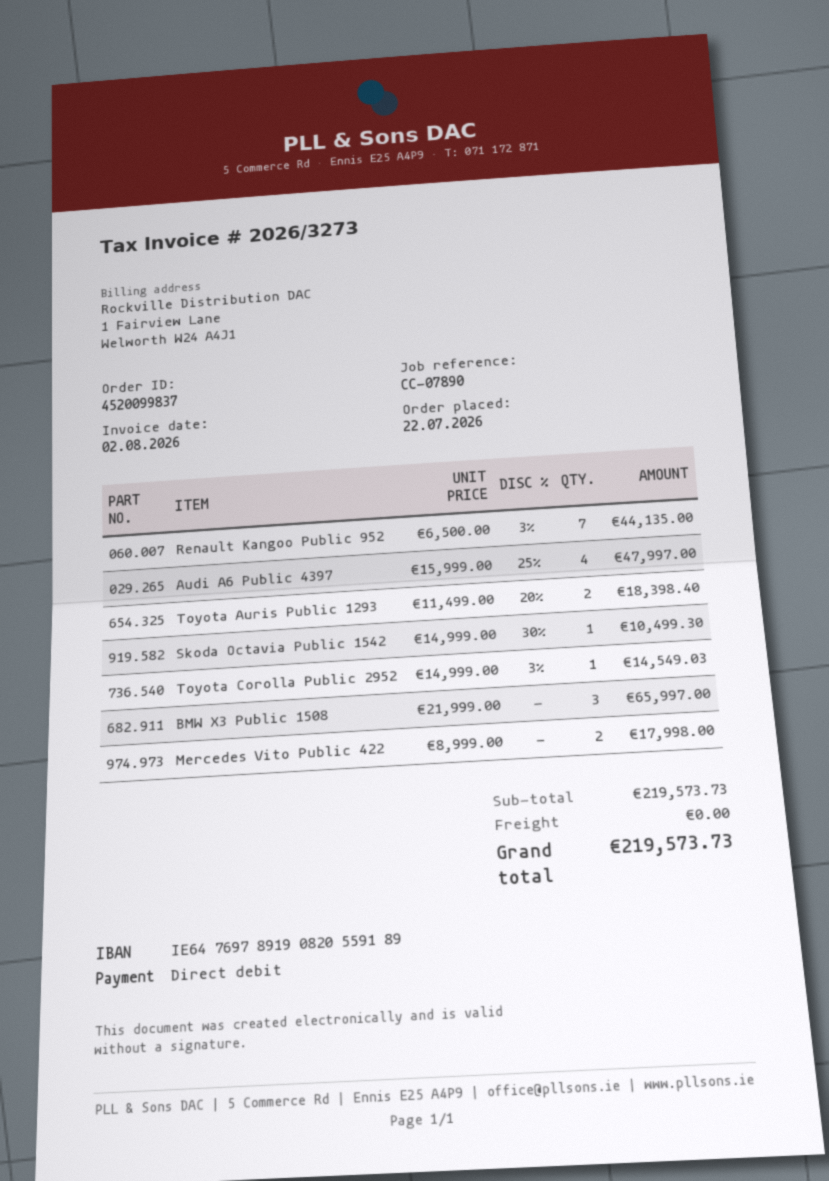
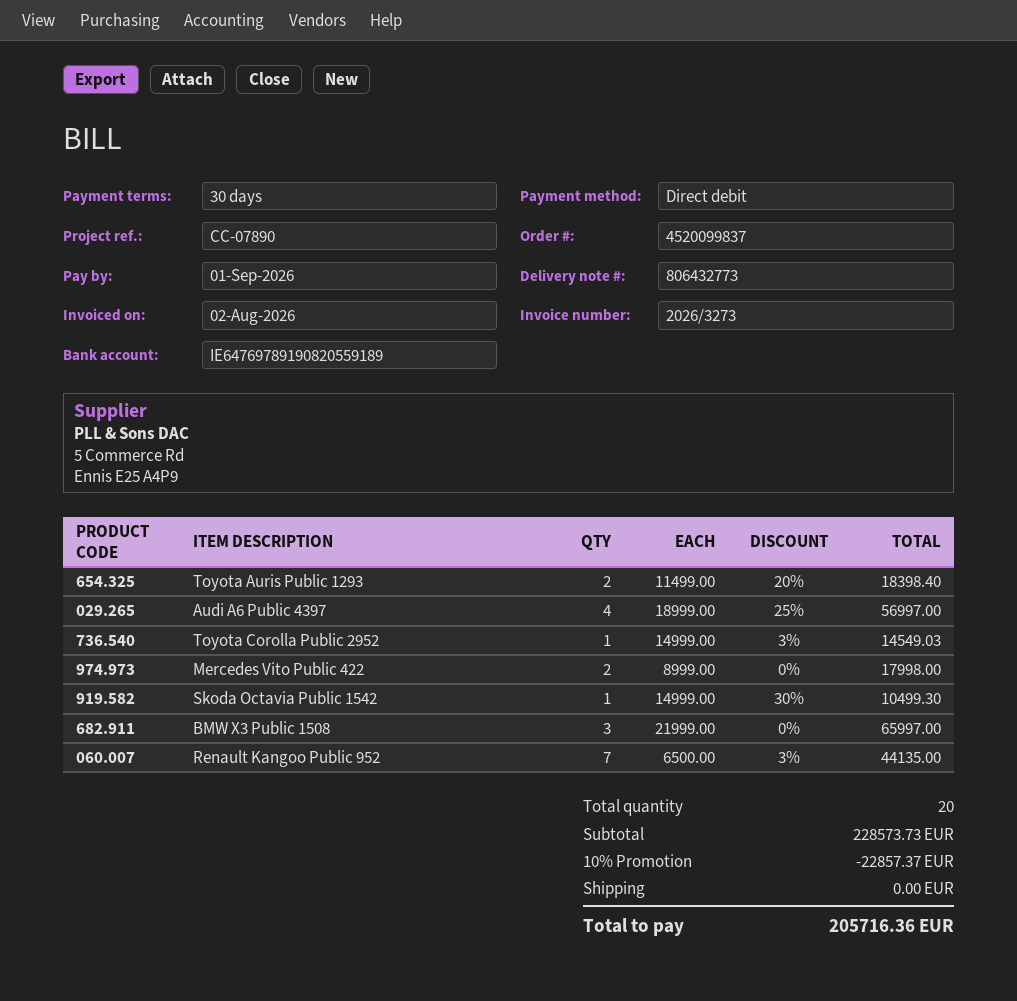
Audi A6 Public 4397: 4 x 15999.00 - 25% = 47997.00 -> 4 x 18999.00 - 25% = 56997.00
subtotal: 219573.73 -> 228573.73
discount: none -> 10% = 22857.37
total: 219573.73 -> 205716.36

